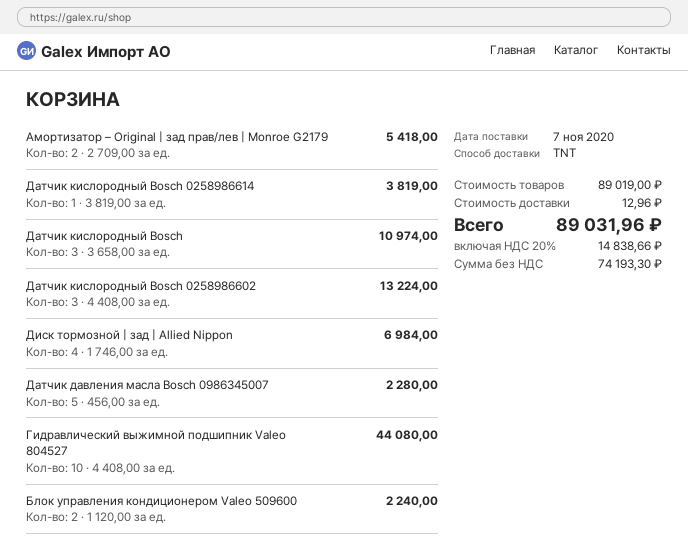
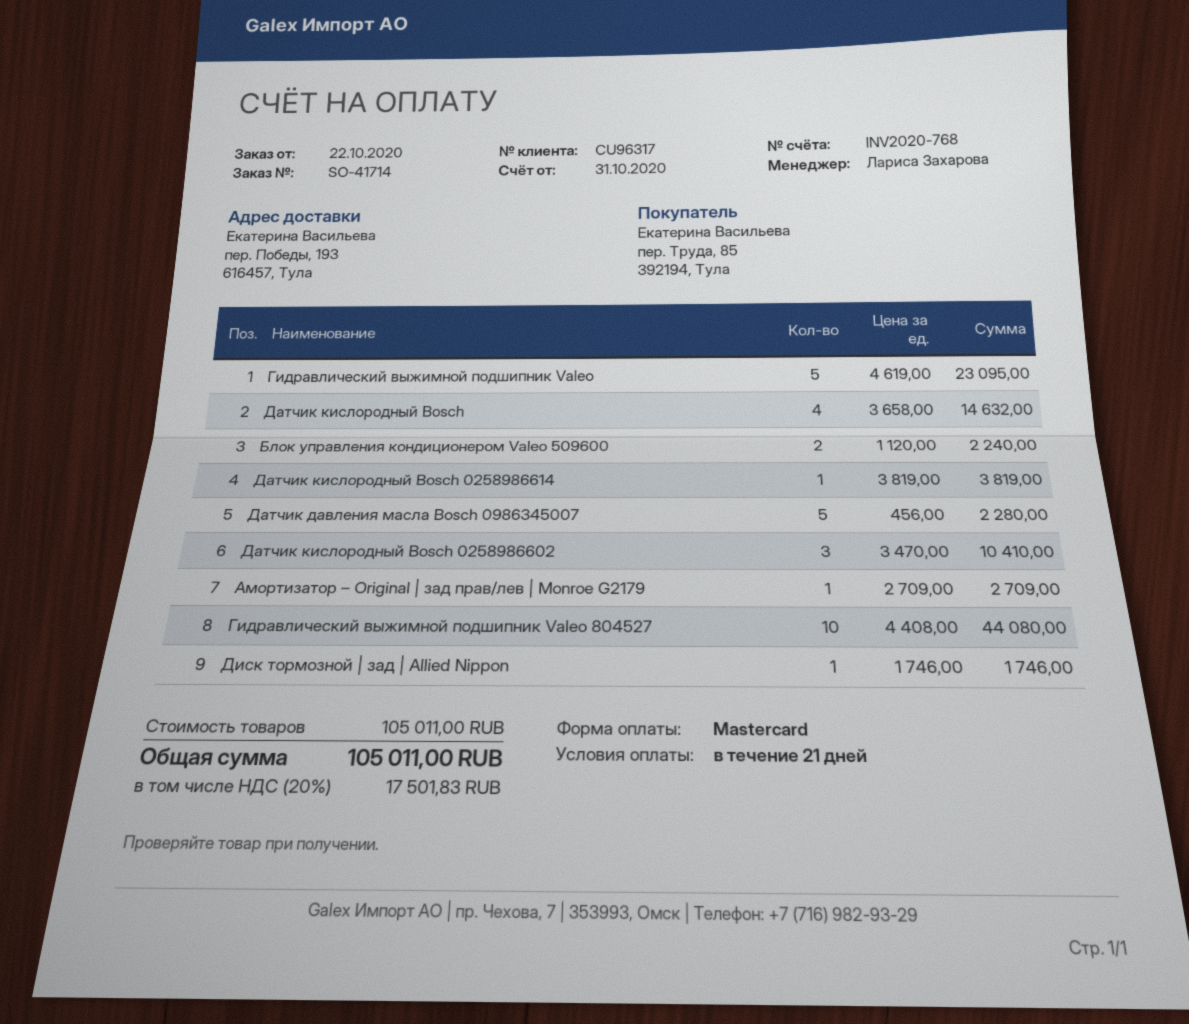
Амортизатор – Original | зад прав/лев | Monroe G2179: 2 x 2709.00 = 5418.00 -> 1 x 2709.00 = 2709.00
Датчик кислородный Bosch: 3 x 3658.00 = 10974.00 -> 4 x 3658.00 = 14632.00
Датчик кислородный Bosch 0258986602: 3 x 4408.00 = 13224.00 -> 3 x 3470.00 = 10410.00
Диск тормозной | зад | Allied Nippon: 4 x 1746.00 = 6984.00 -> 1 x 1746.00 = 1746.00
Гидравлический выжимной подшипник Valeo: none -> 5 x 4619.00 = 23095.00
subtotal: 89019.00 -> 105011.00
shipping: 12.96 -> none
tax: 20% = 14838.66 -> 20% = 17501.83
total: 89031.96 -> 105011.00

